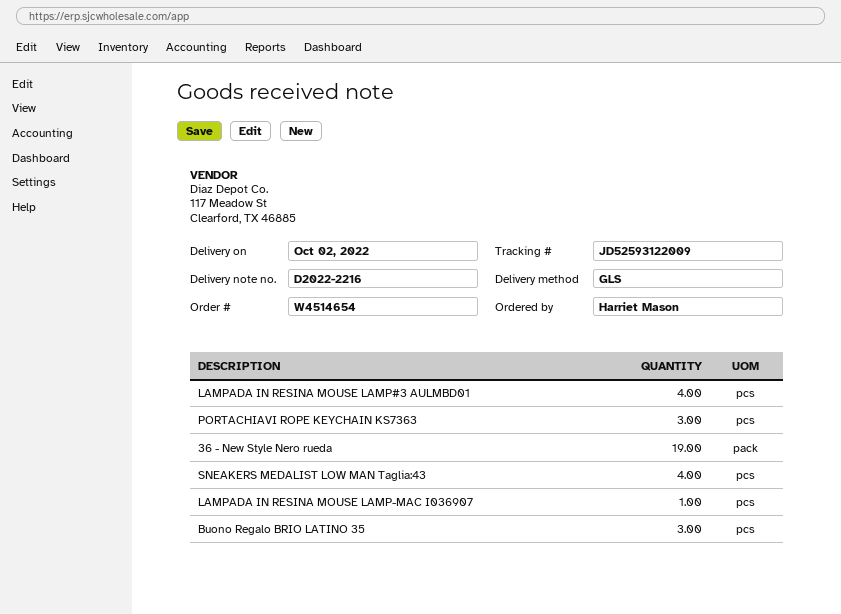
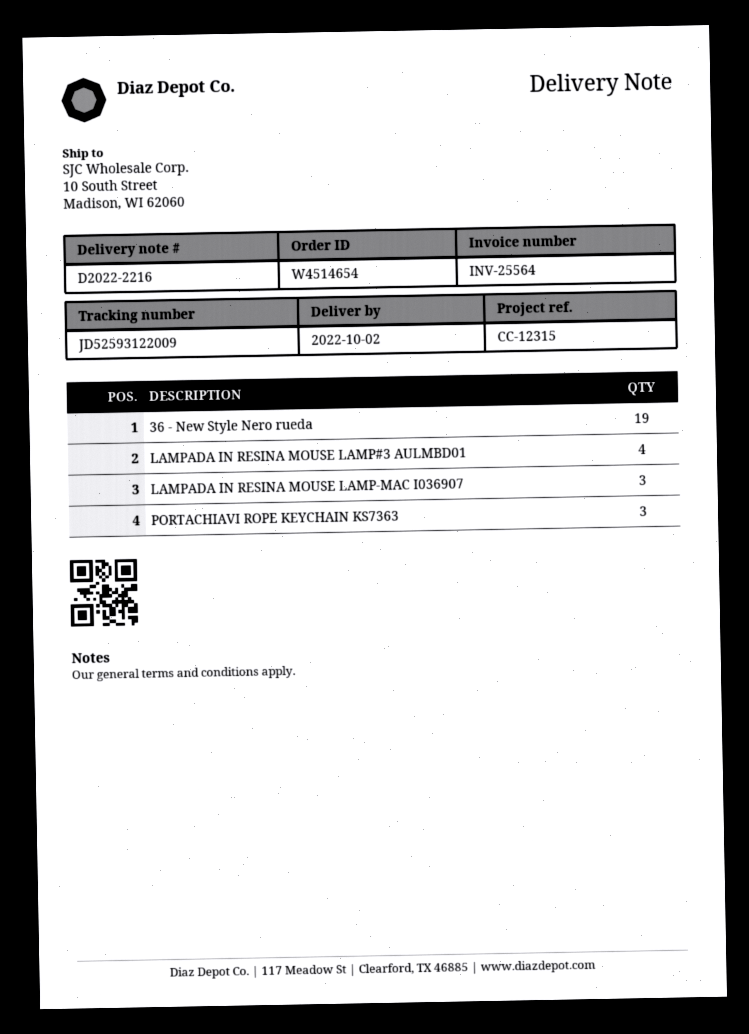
SNEAKERS MEDALIST LOW MAN Taglia:43: 4 -> none
LAMPADA IN RESINA MOUSE LAMP-MAC I036907: 1 -> 3
Buono Regalo BRIO LATINO 35: 3 -> none

